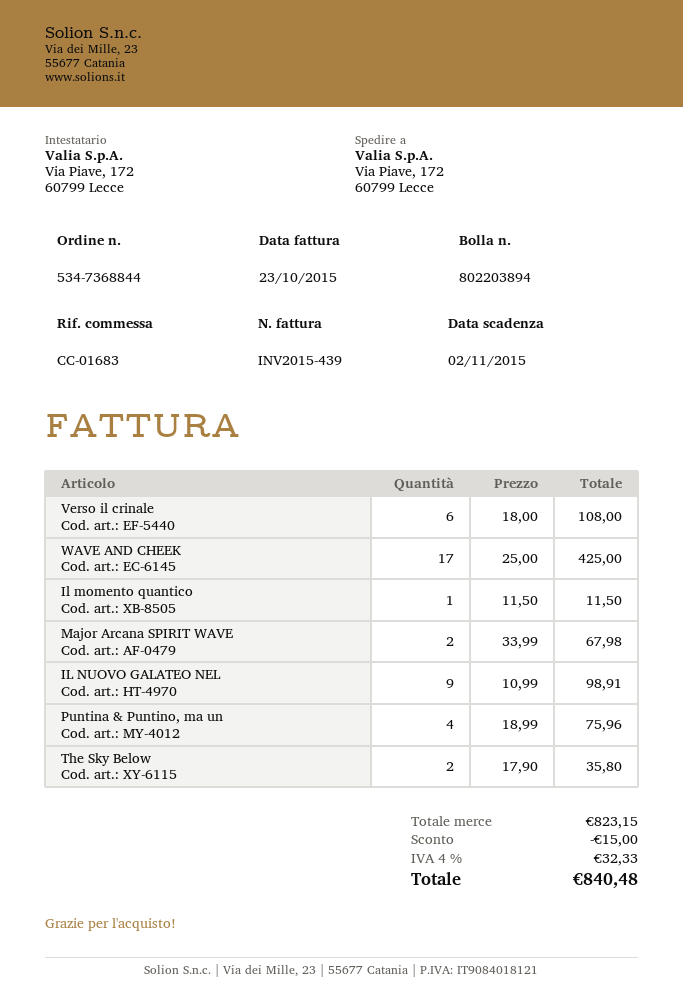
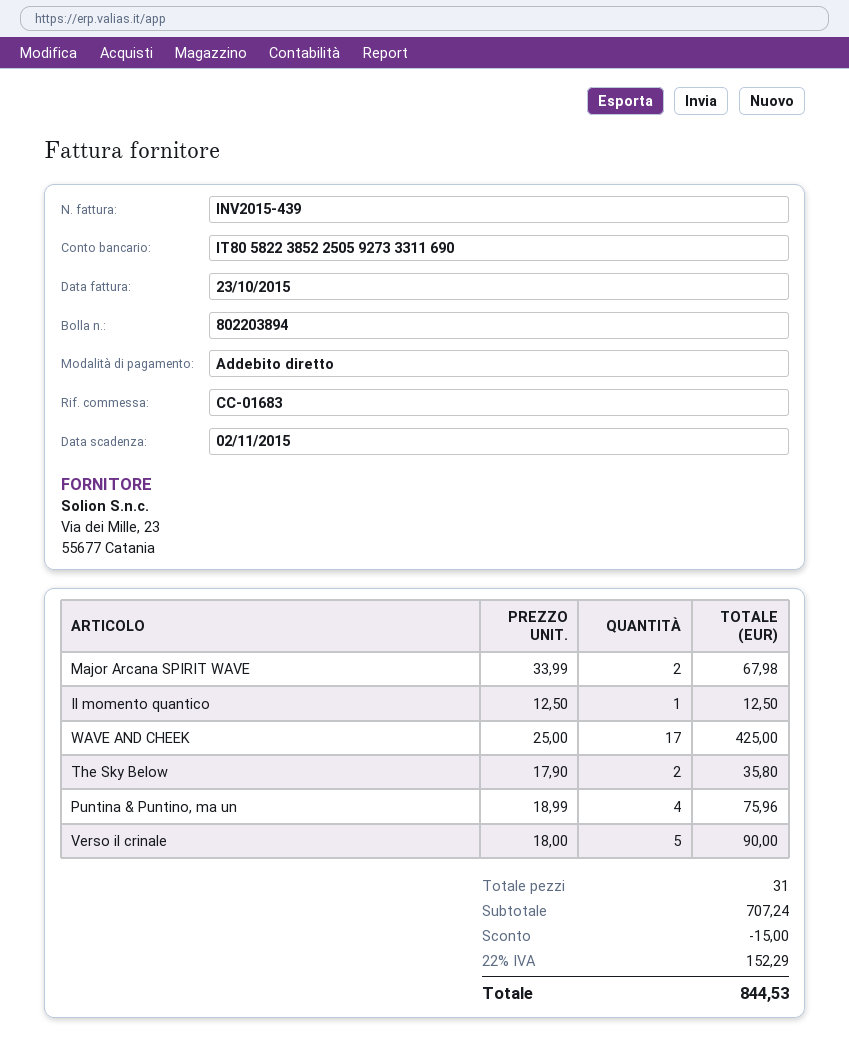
Verso il crinale: 6 x 18.00 = 108.00 -> 5 x 18.00 = 90.00
Il momento quantico: 1 x 11.50 = 11.50 -> 1 x 12.50 = 12.50
IL NUOVO GALATEO NEL: 9 x 10.99 = 98.91 -> none
subtotal: 823.15 -> 707.24
tax: 4% = 32.33 -> 22% = 152.29
total: 840.48 -> 844.53

